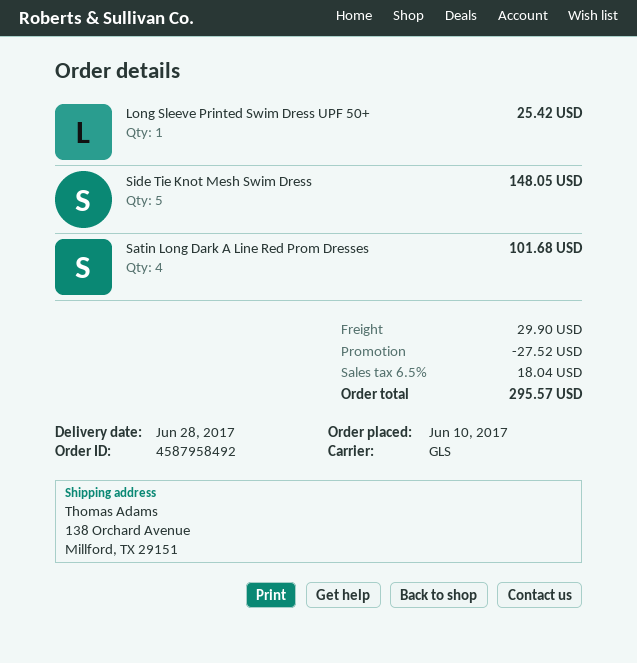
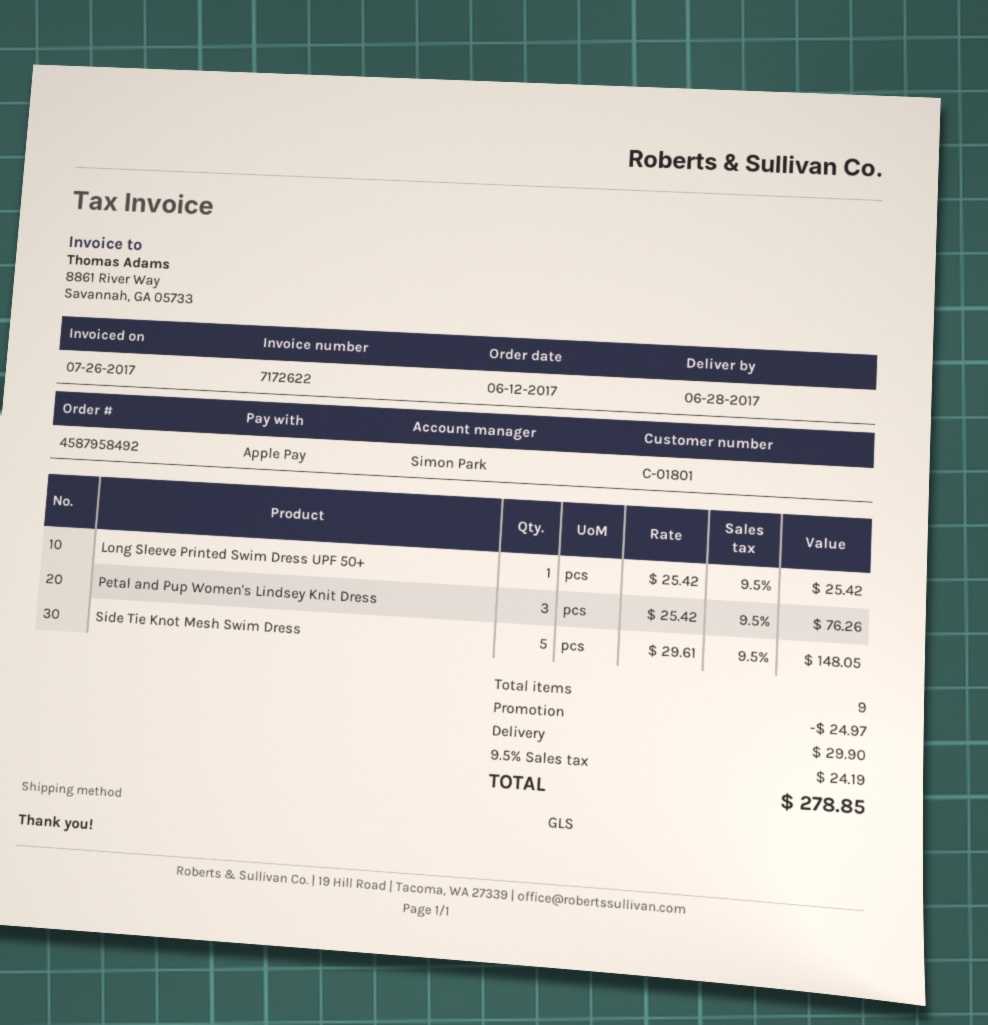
order date: 2017-06-10 -> 2017-06-12
Satin Long Dark A Line Red Prom Dresses: 4 for 101.68 -> none
Petal and Pup Women's Lindsey Knit Dress: none -> 3 for 76.26
discount: 27.52 -> 24.97
tax: 6.5% = 18.04 -> 9.5% = 24.19
total: 295.57 -> 278.85

